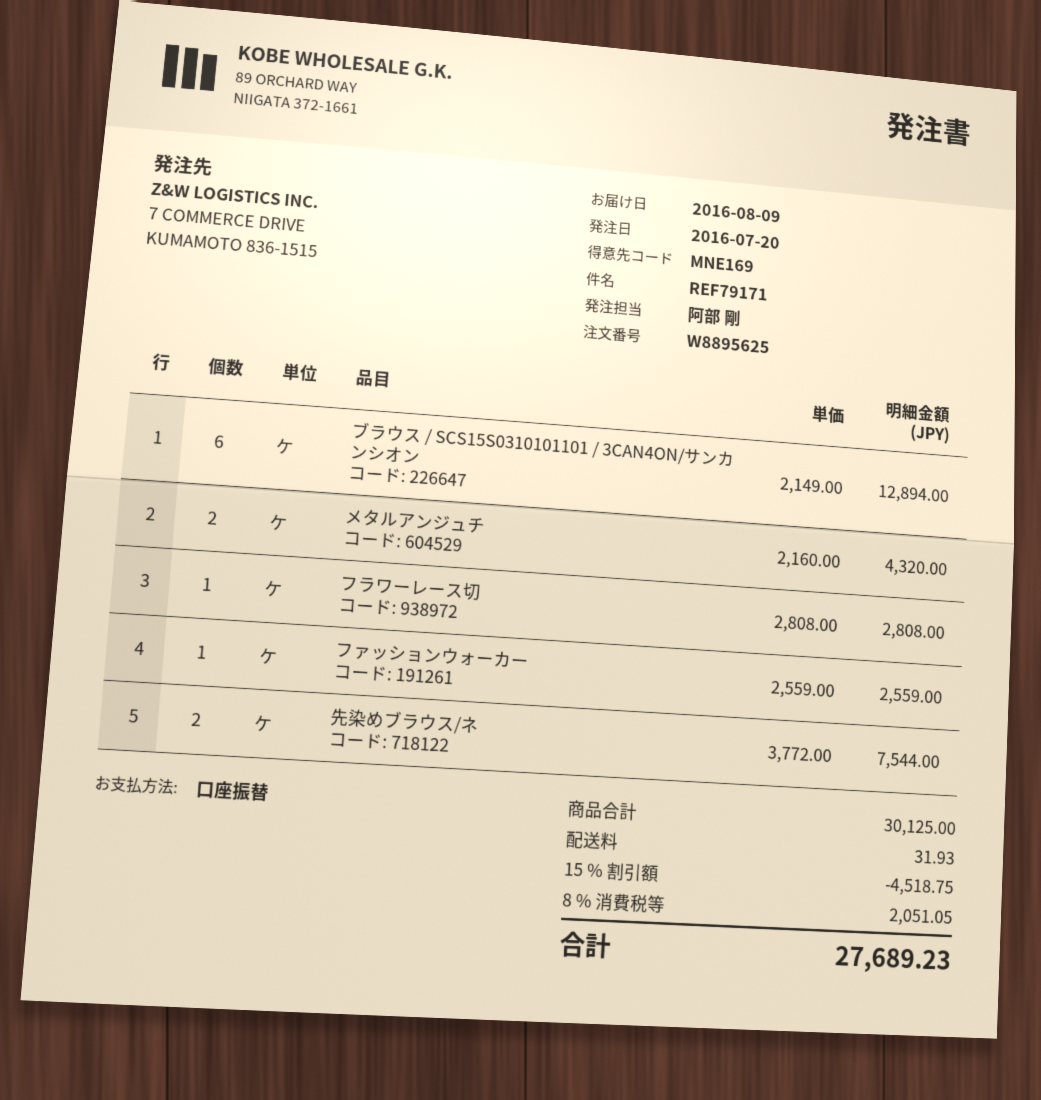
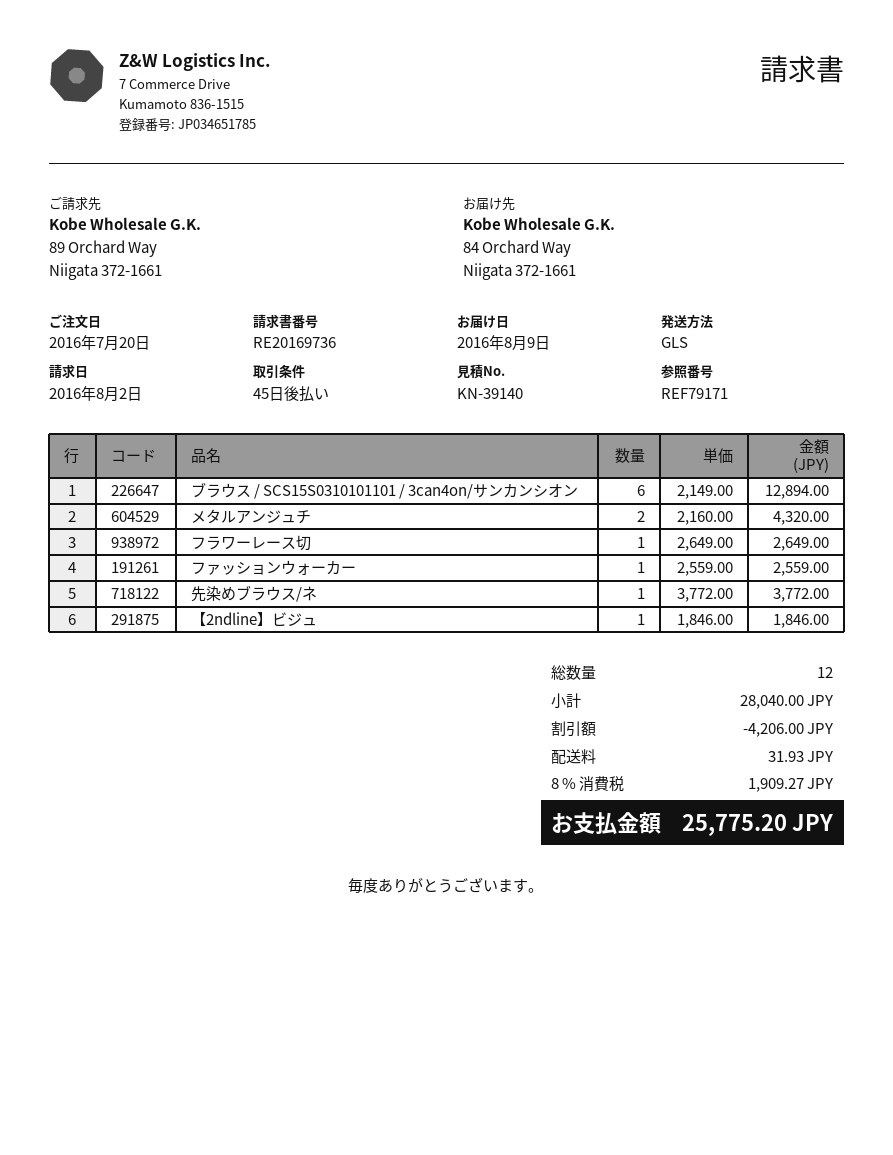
フラワーレース切: 1 x 2808.00 = 2808.00 -> 1 x 2649.00 = 2649.00
先染めブラウス/ネ: 2 x 3772.00 = 7544.00 -> 1 x 3772.00 = 3772.00
【2ndline】ビジュ: none -> 1 x 1846.00 = 1846.00
subtotal: 30125.00 -> 28040.00
discount: 4518.75 -> 4206.00
tax: 8% = 2051.05 -> 8% = 1909.27
total: 27689.23 -> 25775.20

